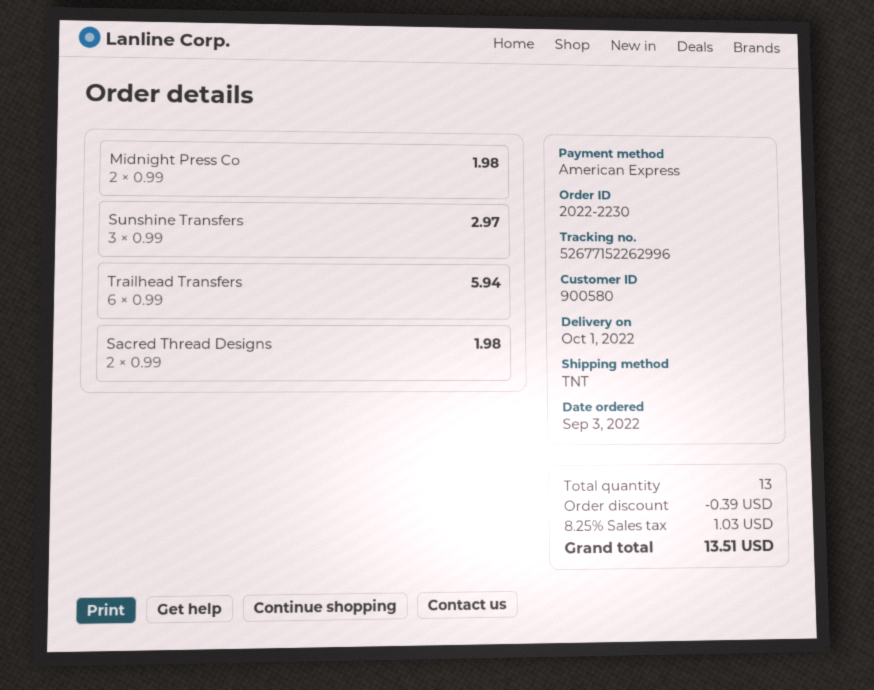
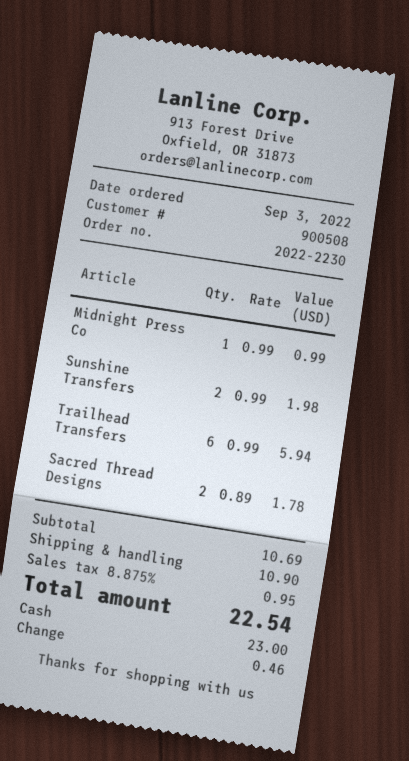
customer number: 900580 -> 900508
payment method: American Express -> cash
Midnight Press Co: 2 x 0.99 = 1.98 -> 1 x 0.99 = 0.99
Sunshine Transfers: 3 x 0.99 = 2.97 -> 2 x 0.99 = 1.98
Sacred Thread Designs: 2 x 0.99 = 1.98 -> 2 x 0.89 = 1.78
discount: 0.39 -> none
shipping: none -> 10.90
tax: 8.25% = 1.03 -> 8.875% = 0.95
total: 13.51 -> 22.54

